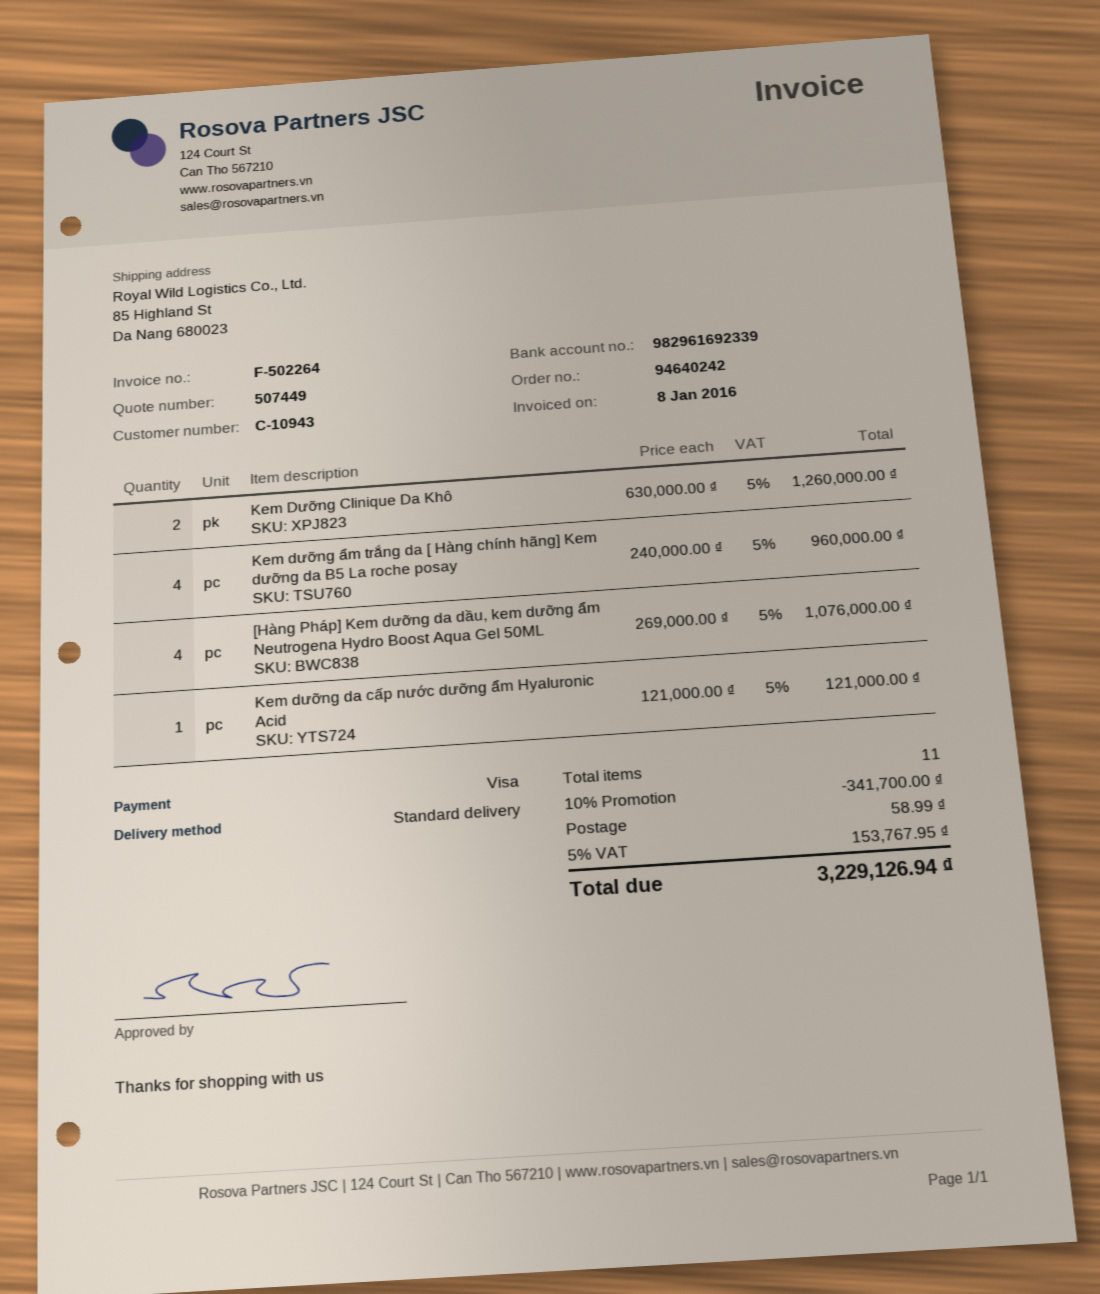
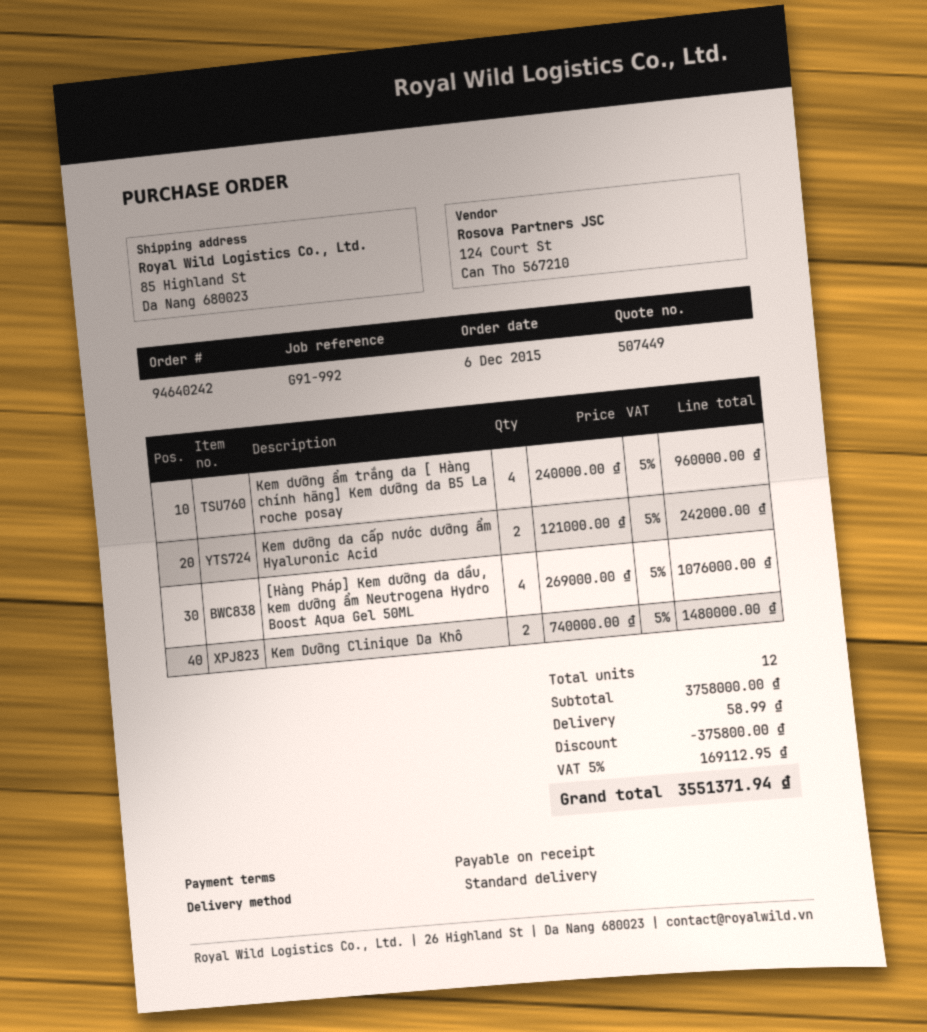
Kem Dưỡng Clinique Da Khô: 2 x 630000.00 = 1260000.00 -> 2 x 740000.00 = 1480000.00
Kem dưỡng da cấp nước dưỡng ẩm Hyaluronic Acid: 1 x 121000.00 = 121000.00 -> 2 x 121000.00 = 242000.00
total quantity: 11 -> 12
discount: 341700.00 -> 375800.00
tax: 5% = 153767.95 -> 5% = 169112.95
total: 3229126.94 -> 3551371.94

